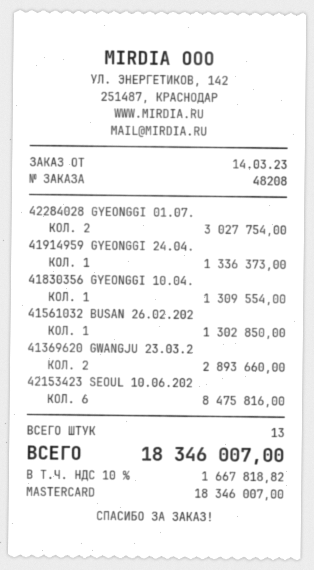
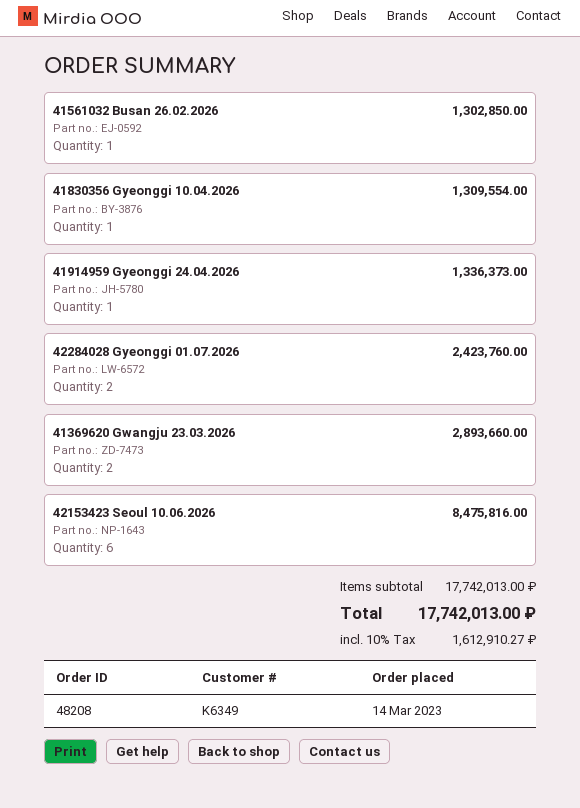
42284028 GYEONGGI 01.07.: 2 for 3027754.00 -> 2 for 2423760.00
tax: 10% = 1667818.82 -> 10% = 1612910.27
total: 18346007.00 -> 17742013.00

